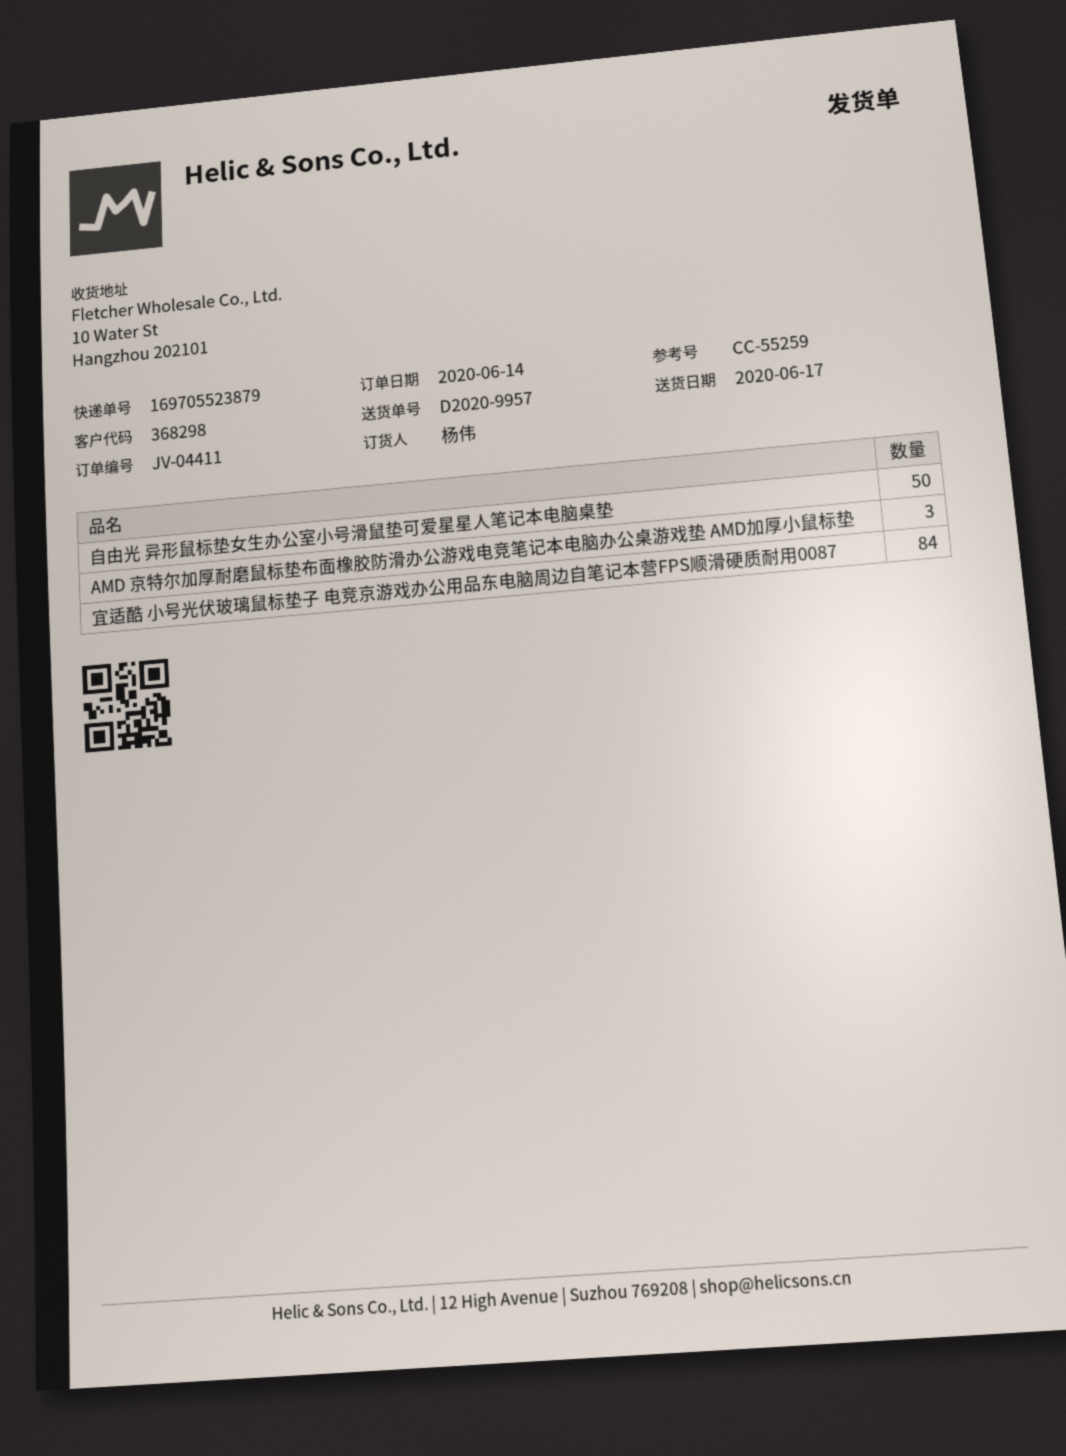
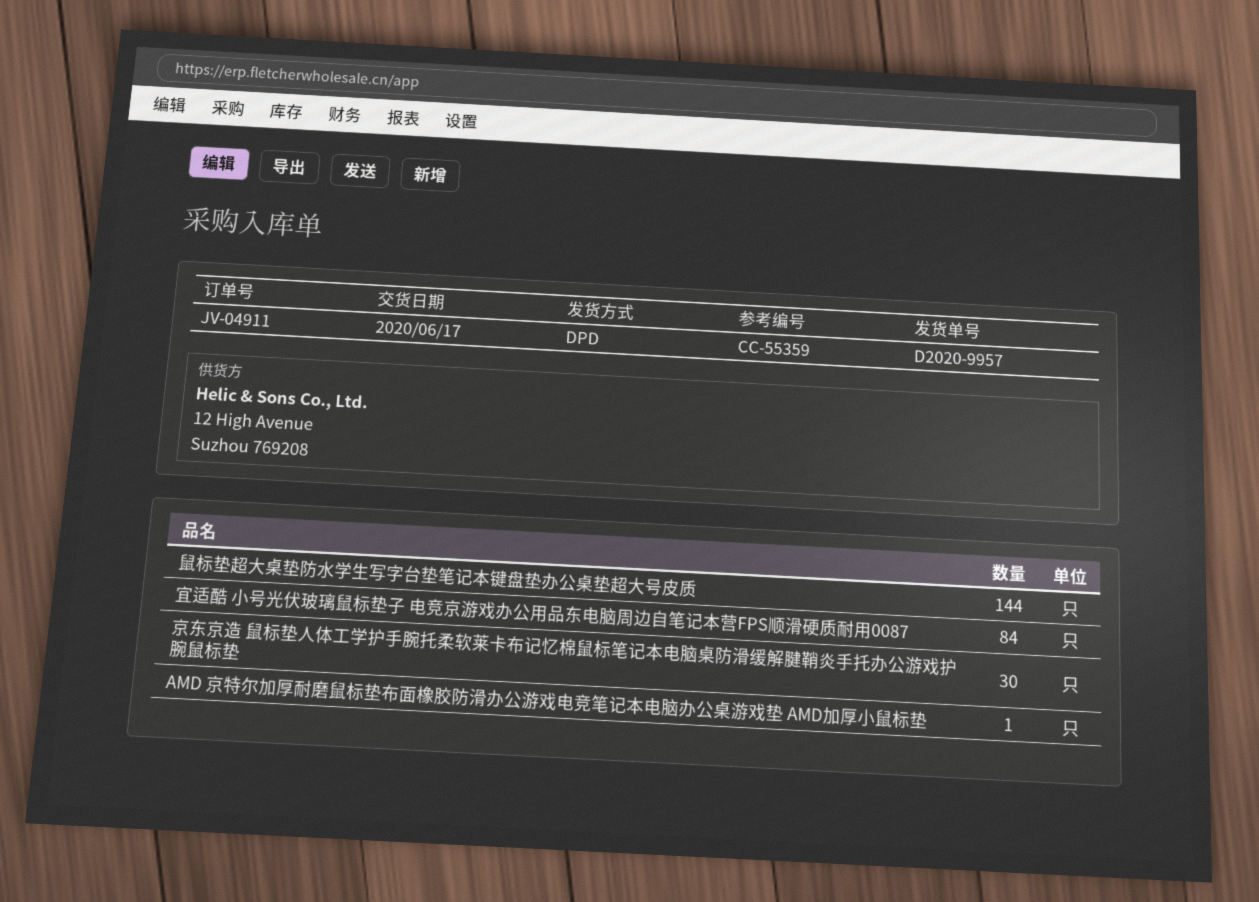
order number: JV-04411 -> JV-04911
reference: CC-55259 -> CC-55359
自由光 异形鼠标垫女生办公室小号滑鼠垫可爱星星人笔记本电脑桌垫: 50 -> none
AMD 京特尔加厚耐磨鼠标垫布面橡胶防滑办公游戏电竞笔记本电脑办公桌游戏垫 AMD加厚小鼠标垫: 3 -> 1
鼠标垫超大桌垫防水学生写字台垫笔记本键盘垫办公桌垫超大号皮质: none -> 144
京东京造 鼠标垫人体工学护手腕托柔软莱卡布记忆棉鼠标笔记本电脑桌防滑缓解腱鞘炎手托办公游戏护腕鼠标垫: none -> 30

